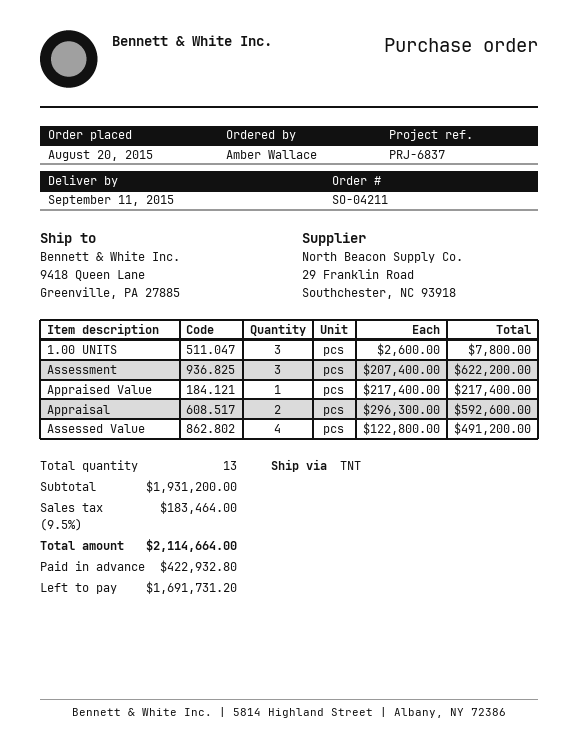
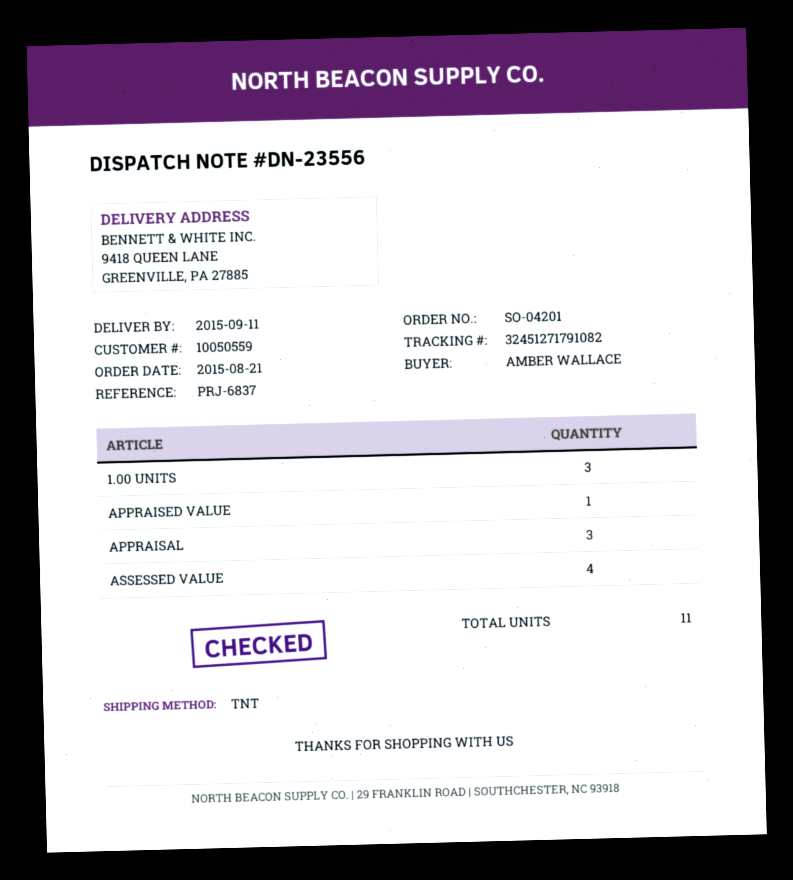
order number: SO-04211 -> SO-04201
order date: 2015-08-20 -> 2015-08-21
Assessment: 3 -> none
Appraisal: 2 -> 3
total quantity: 13 -> 11

